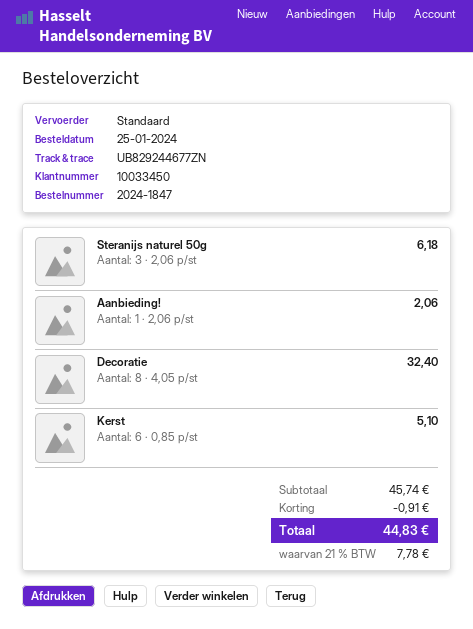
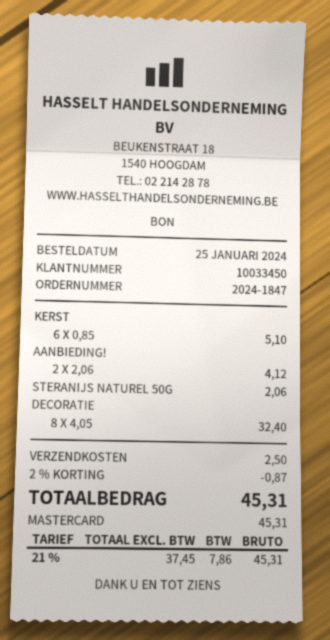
Steranijs naturel 50g: 3 x 2.06 = 6.18 -> 1 x 2.06 = 2.06
Aanbieding!: 1 x 2.06 = 2.06 -> 2 x 2.06 = 4.12
discount: 0.91 -> 0.87
shipping: none -> 2.50
tax: 21% = 7.78 -> 21% = 7.86
total: 44.83 -> 45.31

